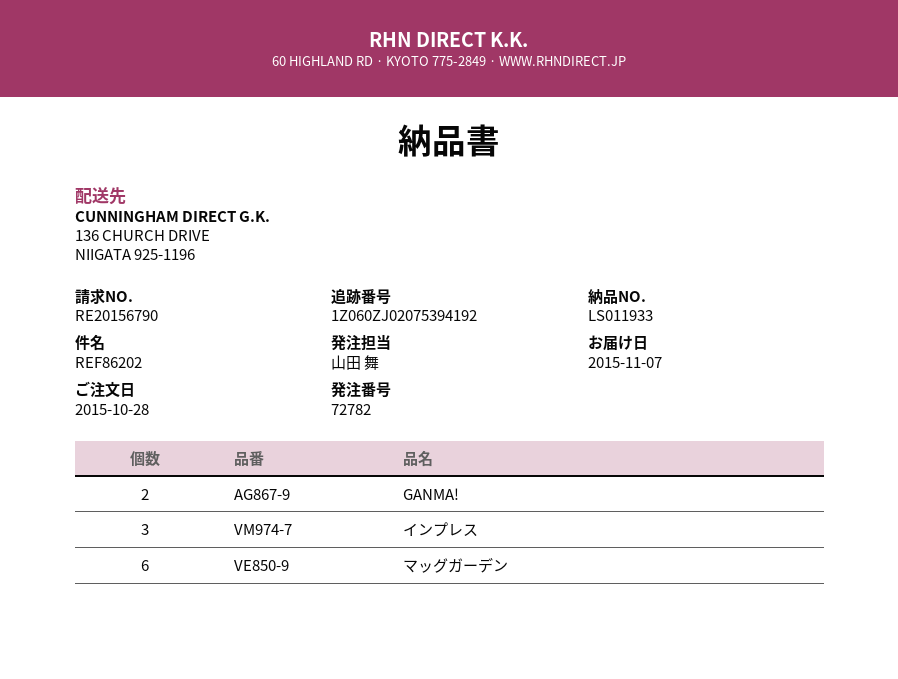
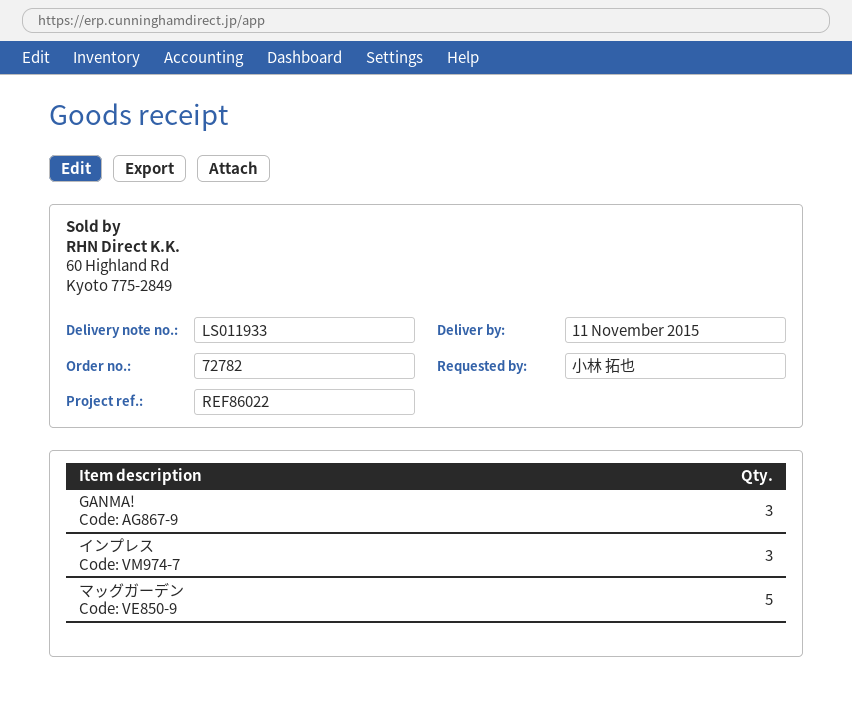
delivery date: 2015-11-07 -> 2015-11-11
reference: REF86202 -> REF86022
ordered by: 山田 舞 -> 小林 拓也
GANMA!: 2 -> 3
マッグガーデン: 6 -> 5

